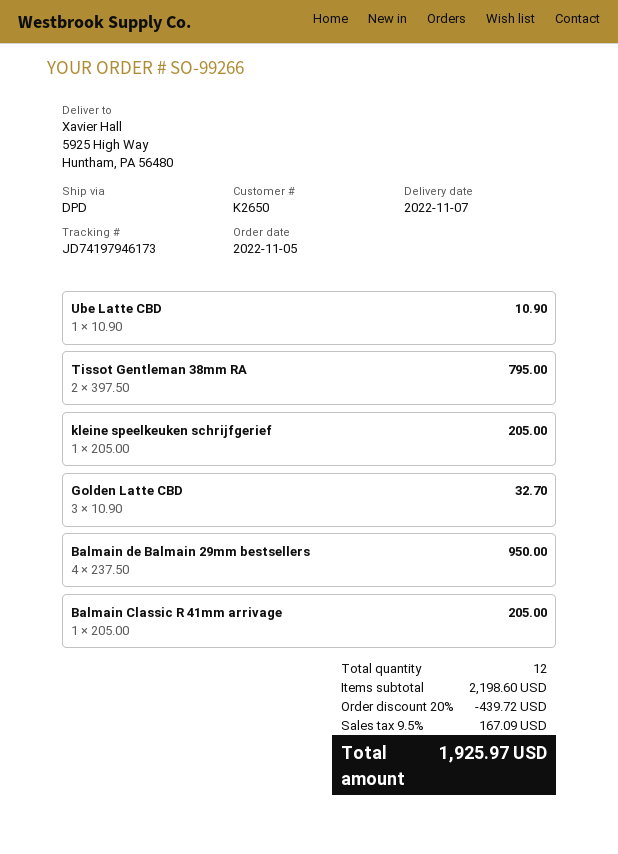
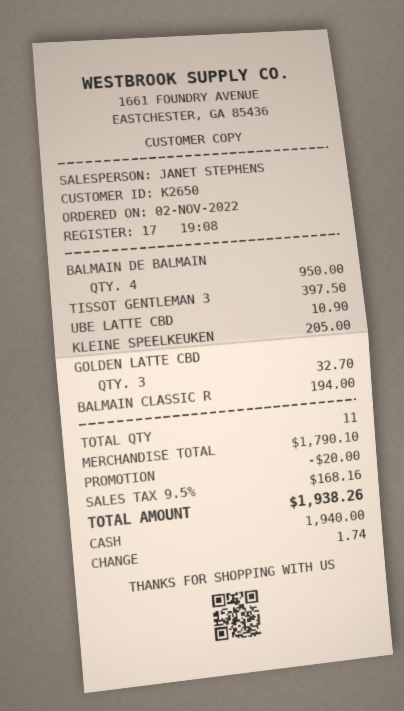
order date: 2022-11-05 -> 2022-11-02
Tissot Gentleman 38mm RA: 2 for 795.00 -> 1 for 397.50
Balmain Classic R 41mm arrivage: 1 for 205.00 -> 1 for 194.00
total quantity: 12 -> 11
subtotal: 2198.60 -> 1790.10
discount: 439.72 -> 20.00
tax: 9.5% = 167.09 -> 9.5% = 168.16
total: 1925.97 -> 1938.26

